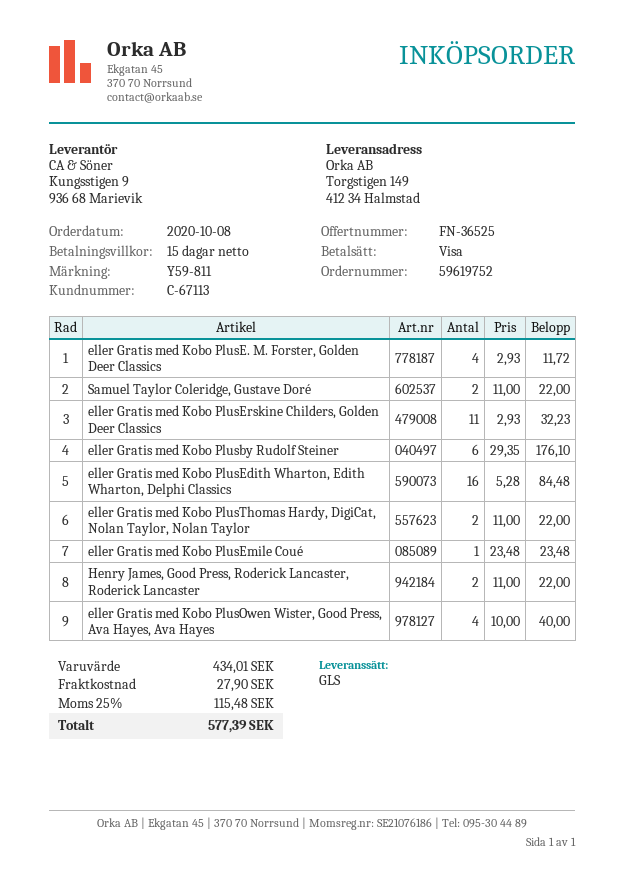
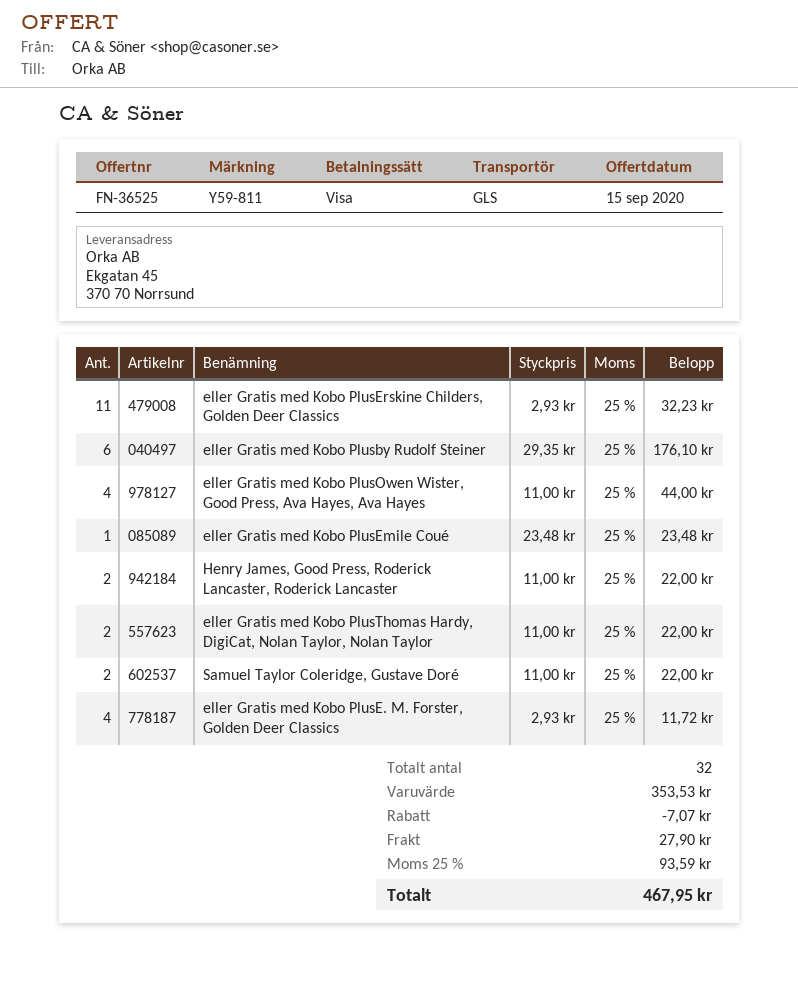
ship to: Torgstigen 149, 412 34 Halmstad -> Ekgatan 45, 370 70 Norrsund
eller Gratis med Kobo PlusEdith Wharton, Edith Wharton, Delphi Classics: 16 x 5.28 = 84.48 -> none
eller Gratis med Kobo PlusOwen Wister, Good Press, Ava Hayes, Ava Hayes: 4 x 10.00 = 40.00 -> 4 x 11.00 = 44.00
subtotal: 434.01 -> 353.53
discount: none -> 7.07
tax: 25% = 115.48 -> 25% = 93.59
total: 577.39 -> 467.95

